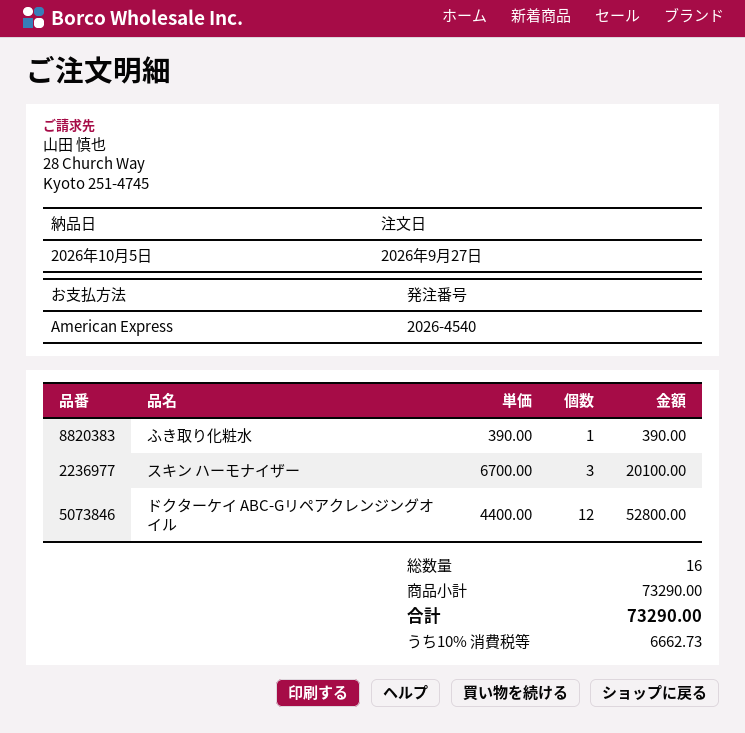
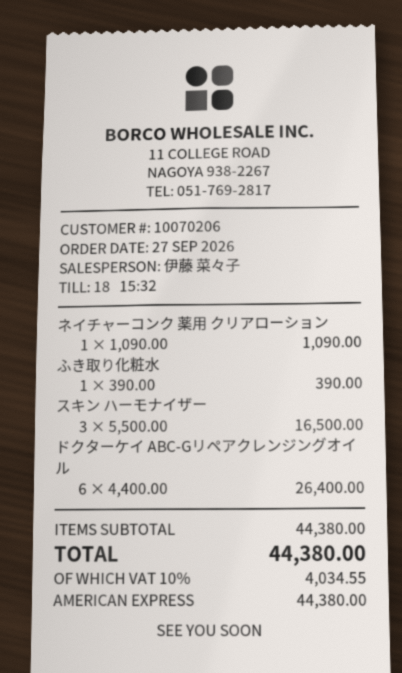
スキン ハーモナイザー: 3 x 6700.00 = 20100.00 -> 3 x 5500.00 = 16500.00
ドクターケイ ABC-Gリペアクレンジングオイル: 12 x 4400.00 = 52800.00 -> 6 x 4400.00 = 26400.00
ネイチャーコンク 薬用 クリアローション: none -> 1 x 1090.00 = 1090.00
subtotal: 73290.00 -> 44380.00
tax: 10% = 6662.73 -> 10% = 4034.55
total: 73290.00 -> 44380.00

